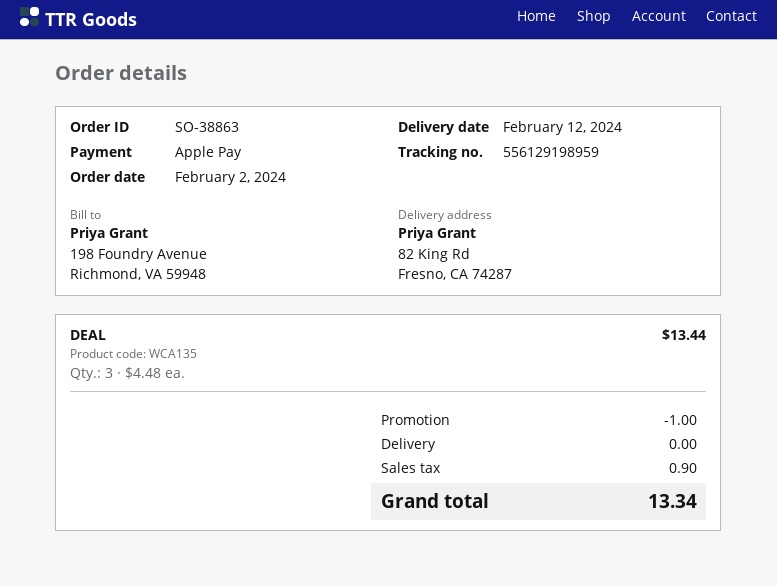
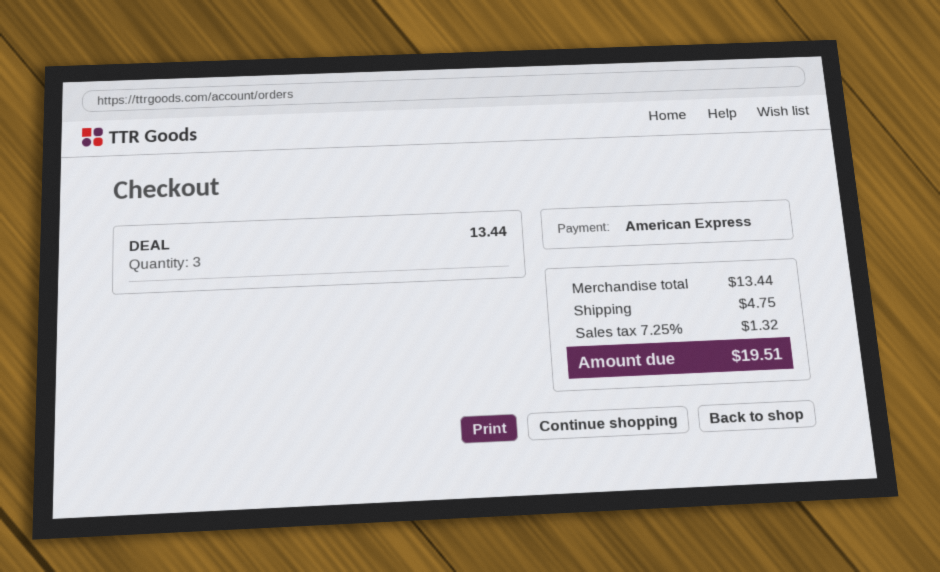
payment method: Apple Pay -> American Express
discount: 1.00 -> none
shipping: 0.00 -> 4.75
tax: 0.90 -> 1.32
total: 13.34 -> 19.51

